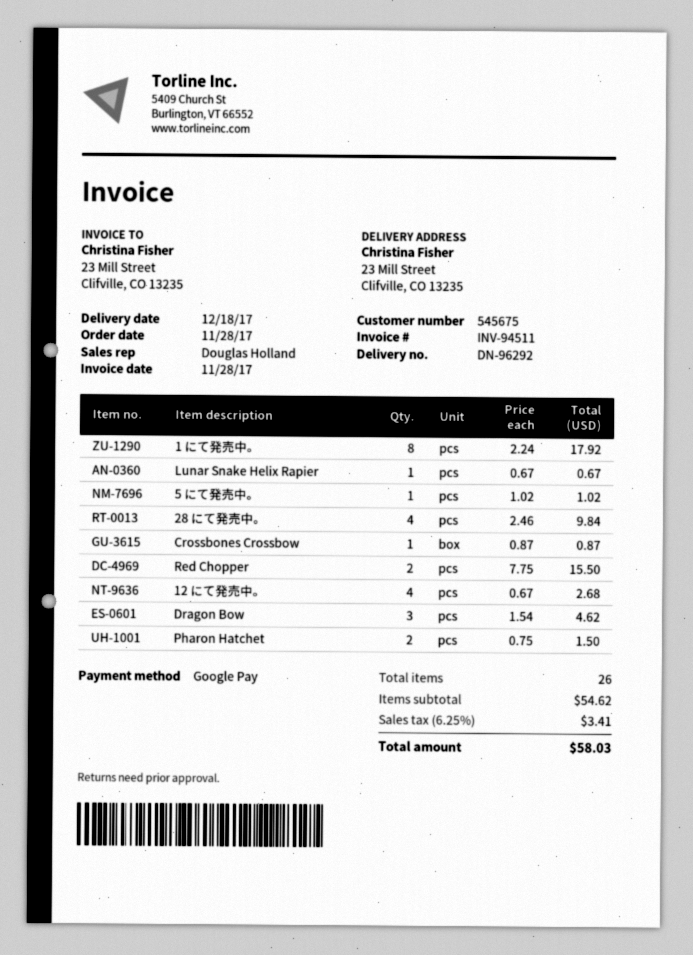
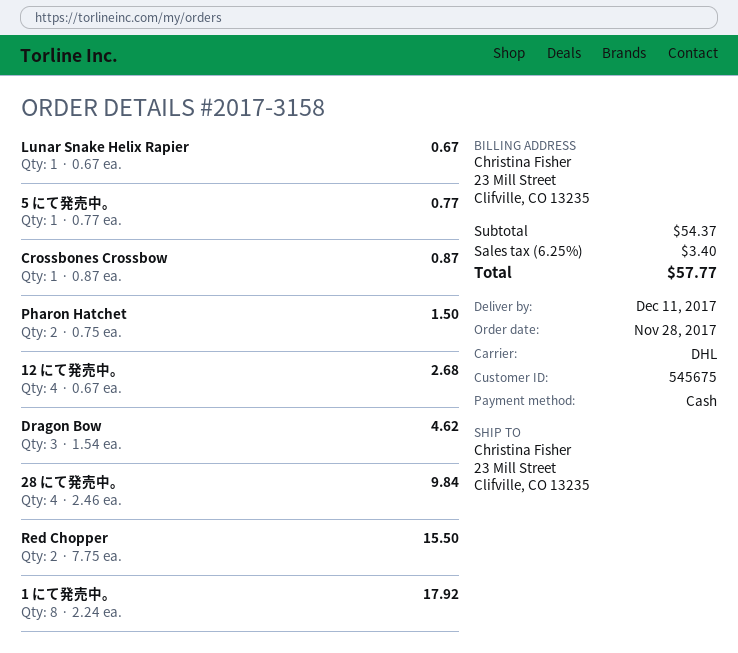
delivery date: 2017-12-18 -> 2017-12-11
payment method: Google Pay -> cash
5 にて発売中。: 1 x 1.02 = 1.02 -> 1 x 0.77 = 0.77
subtotal: 54.62 -> 54.37
tax: 6.25% = 3.41 -> 6.25% = 3.40
total: 58.03 -> 57.77

